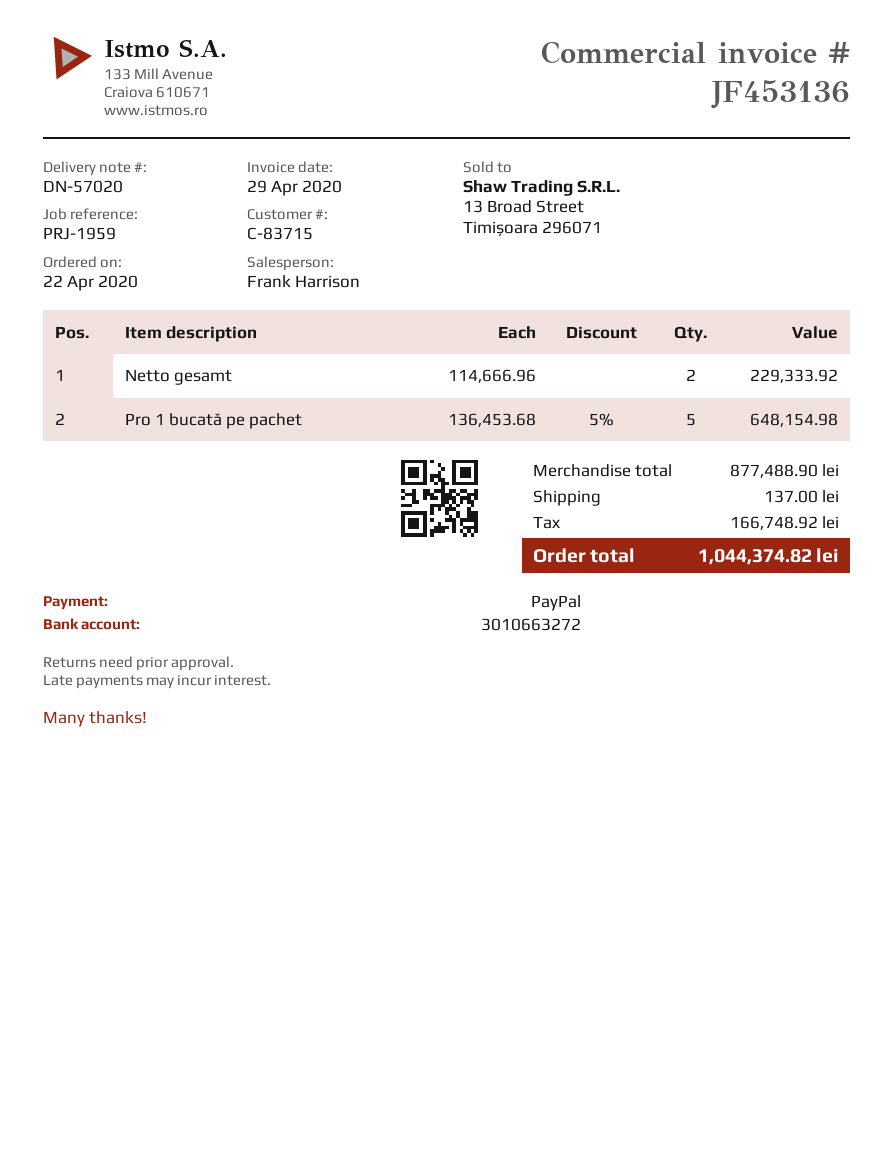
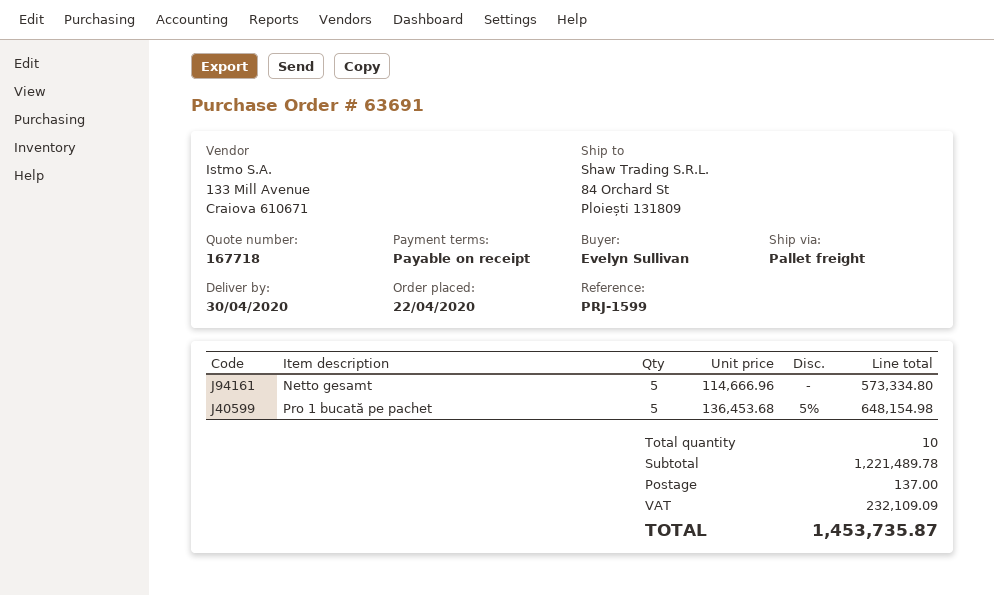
reference: PRJ-1959 -> PRJ-1599
Netto gesamt: 2 x 114666.96 = 229333.92 -> 5 x 114666.96 = 573334.80
subtotal: 877488.90 -> 1221489.78
tax: 166748.92 -> 232109.09
total: 1044374.82 -> 1453735.87

